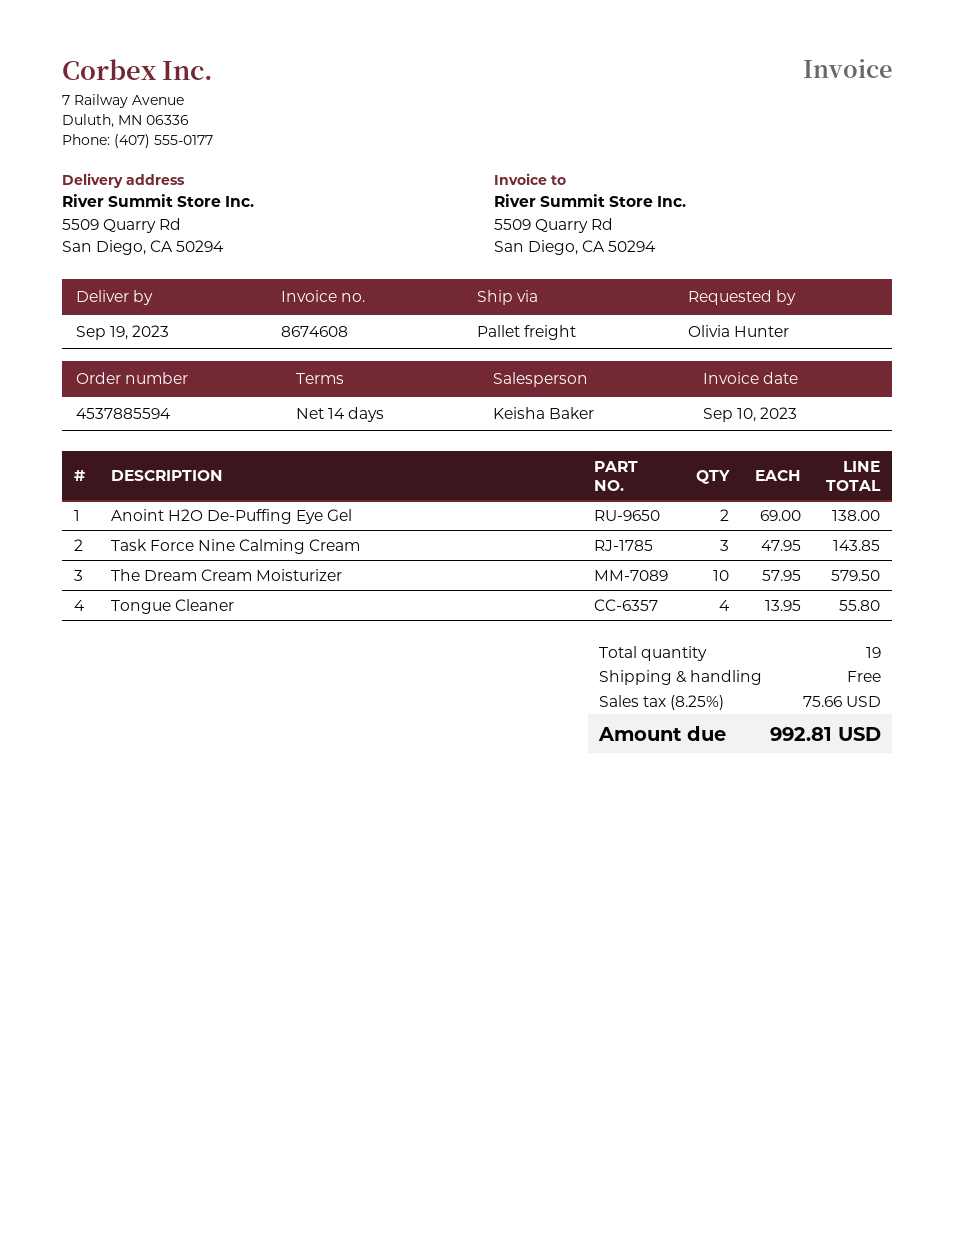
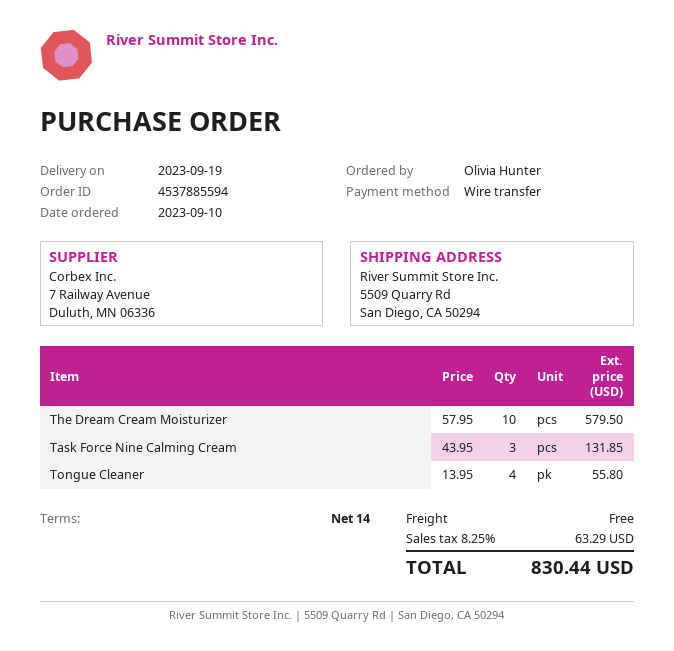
Anoint H2O De-Puffing Eye Gel: 2 x 69.00 = 138.00 -> none
Task Force Nine Calming Cream: 3 x 47.95 = 143.85 -> 3 x 43.95 = 131.85
tax: 8.25% = 75.66 -> 8.25% = 63.29
total: 992.81 -> 830.44

